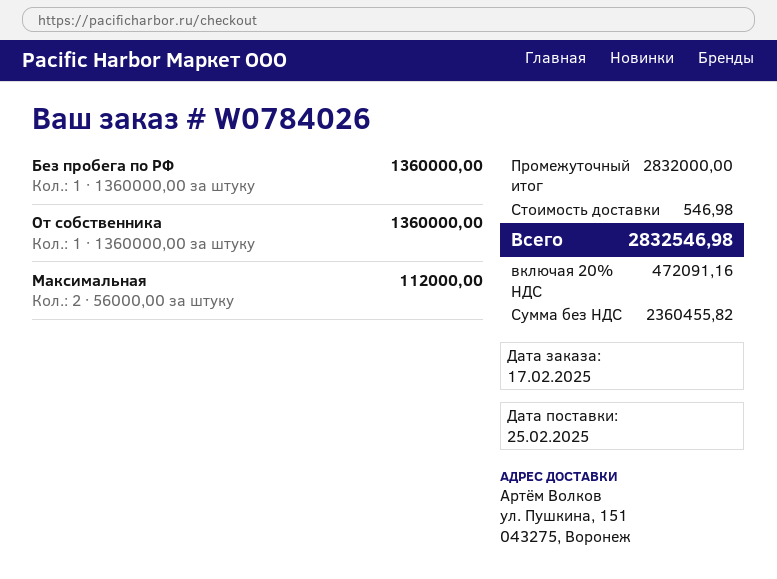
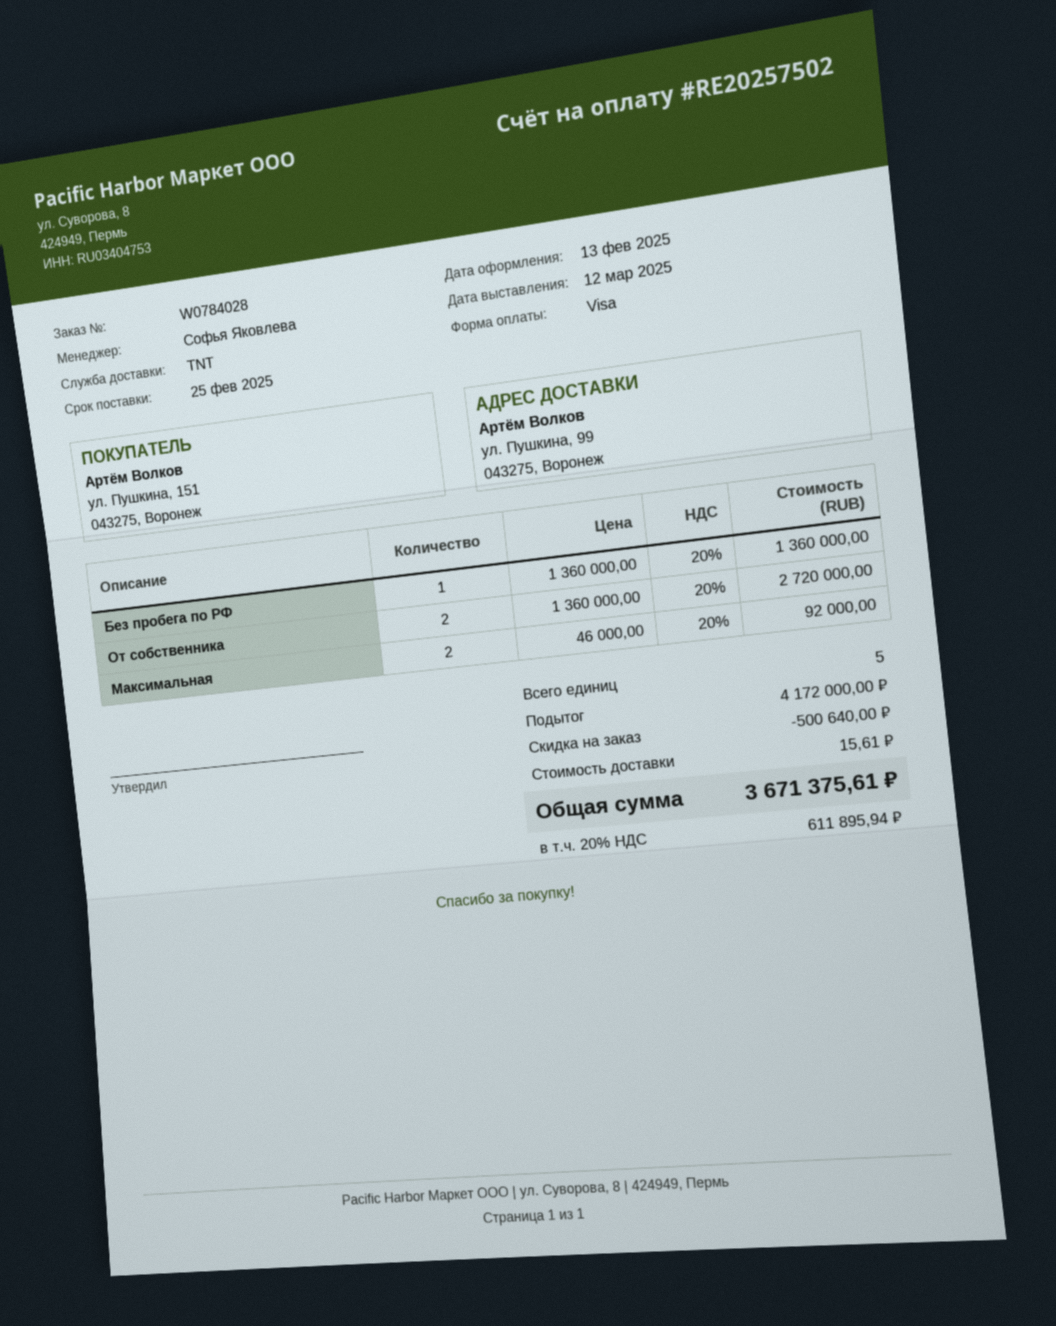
order number: W0784026 -> W0784028
order date: 2025-02-17 -> 2025-02-13
ship to: ул. Пушкина, 151, 043275, Воронеж -> ул. Пушкина, 99, 043275, Воронеж
От собственника: 1 x 1360000.00 = 1360000.00 -> 2 x 1360000.00 = 2720000.00
Максимальная: 2 x 56000.00 = 112000.00 -> 2 x 46000.00 = 92000.00
subtotal: 2832000.00 -> 4172000.00
discount: none -> 500640.00
shipping: 546.98 -> 15.61
tax: 20% = 472091.16 -> 20% = 611895.94
total: 2832546.98 -> 3671375.61

